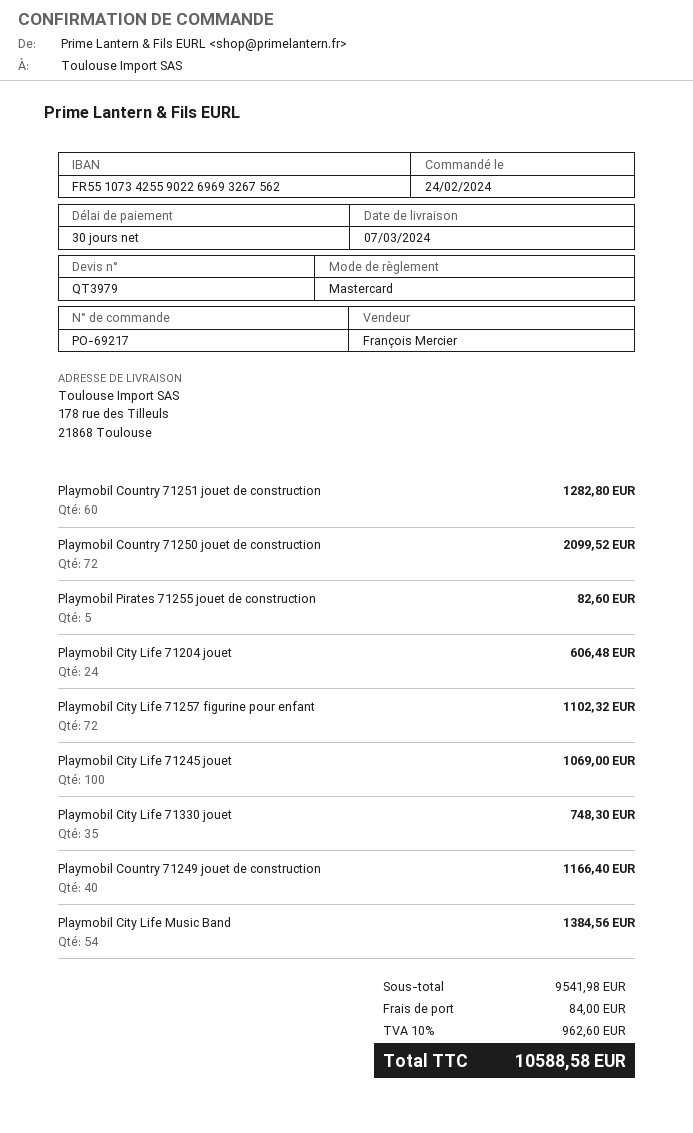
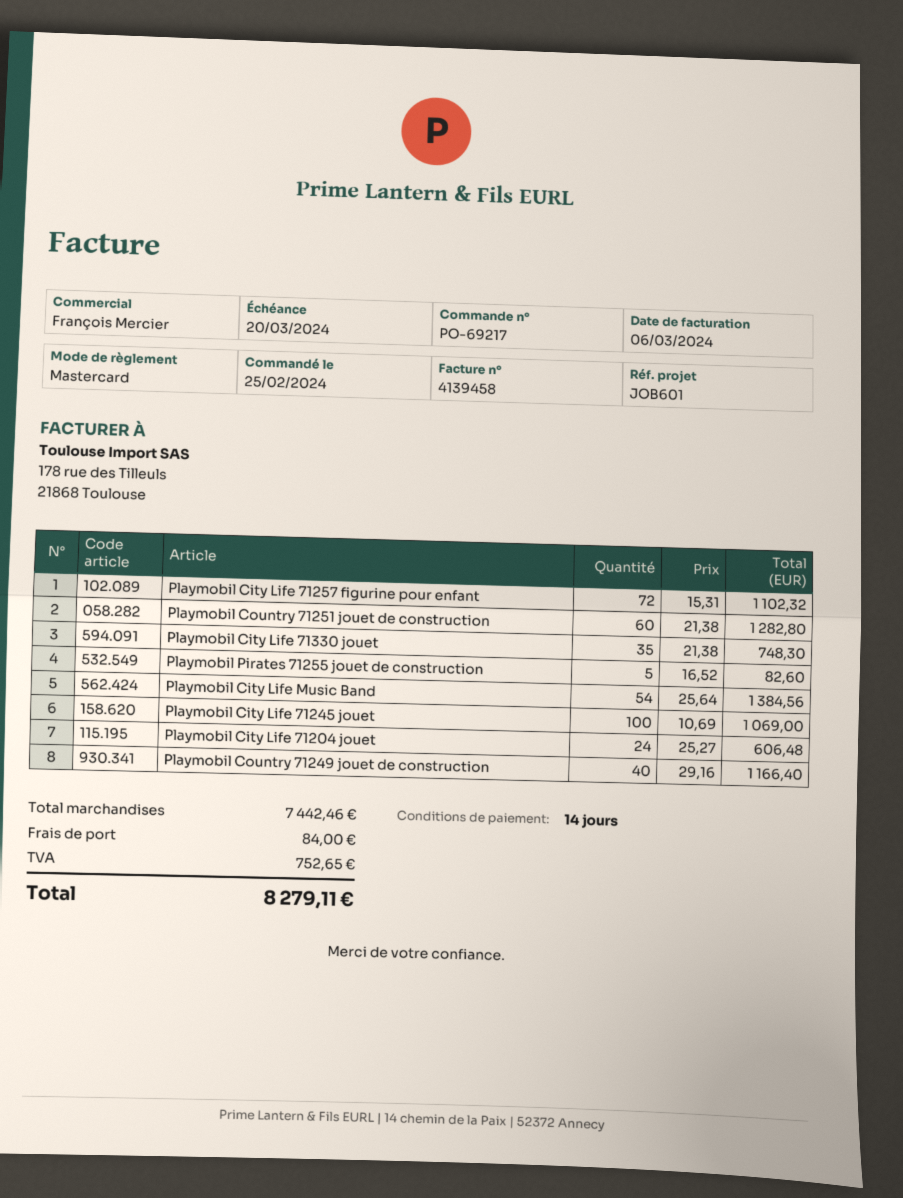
order date: 2024-02-24 -> 2024-02-25
payment terms: 30 days -> 14 days
Playmobil Country 71250 jouet de construction: 72 for 2099.52 -> none
subtotal: 9541.98 -> 7442.46
tax: 962.60 -> 752.65
total: 10588.58 -> 8279.11

